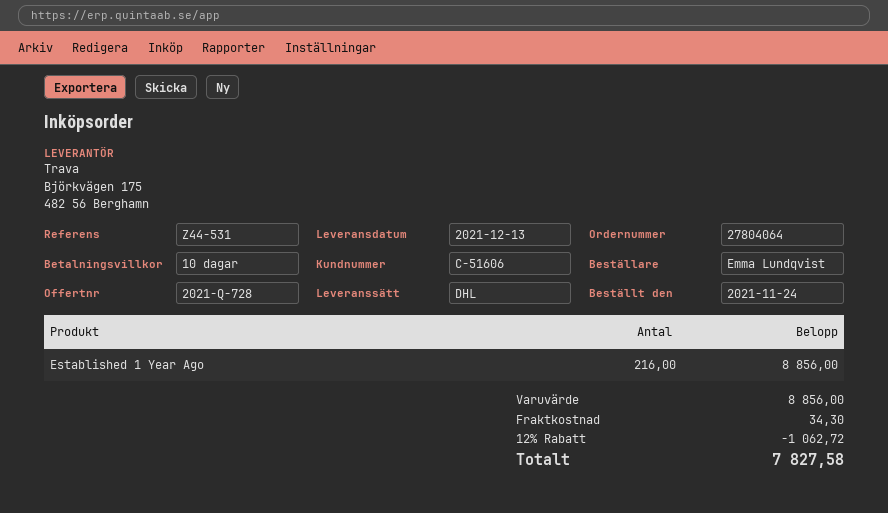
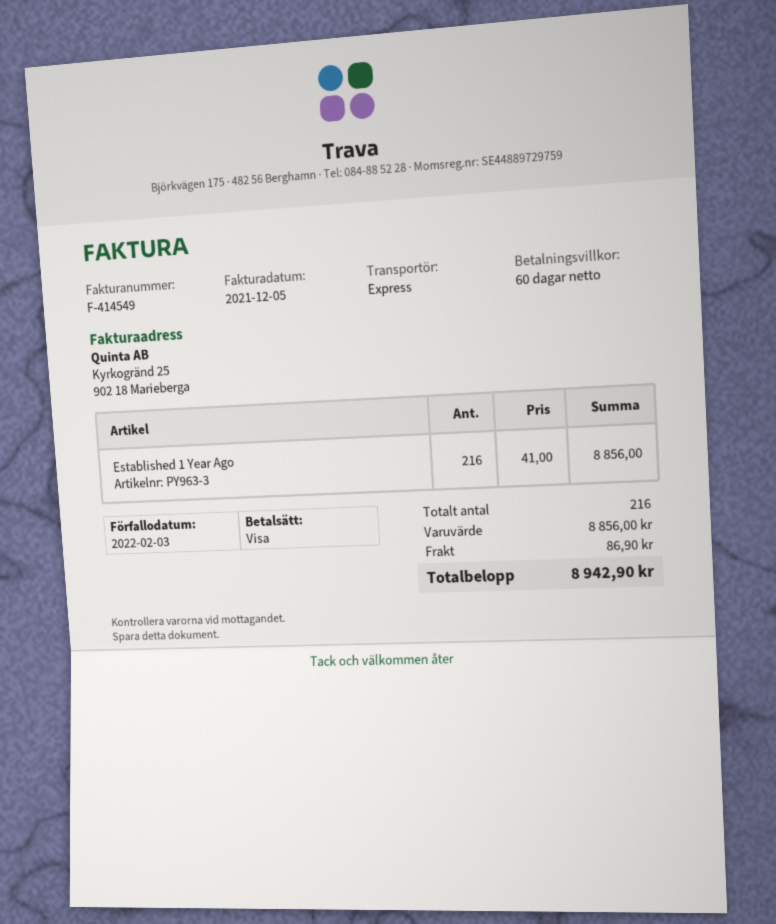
payment terms: 10 days -> 60 days
shipping method: DHL -> express
discount: 12% = 1062.72 -> none
shipping: 34.30 -> 86.90
total: 7827.58 -> 8942.90

